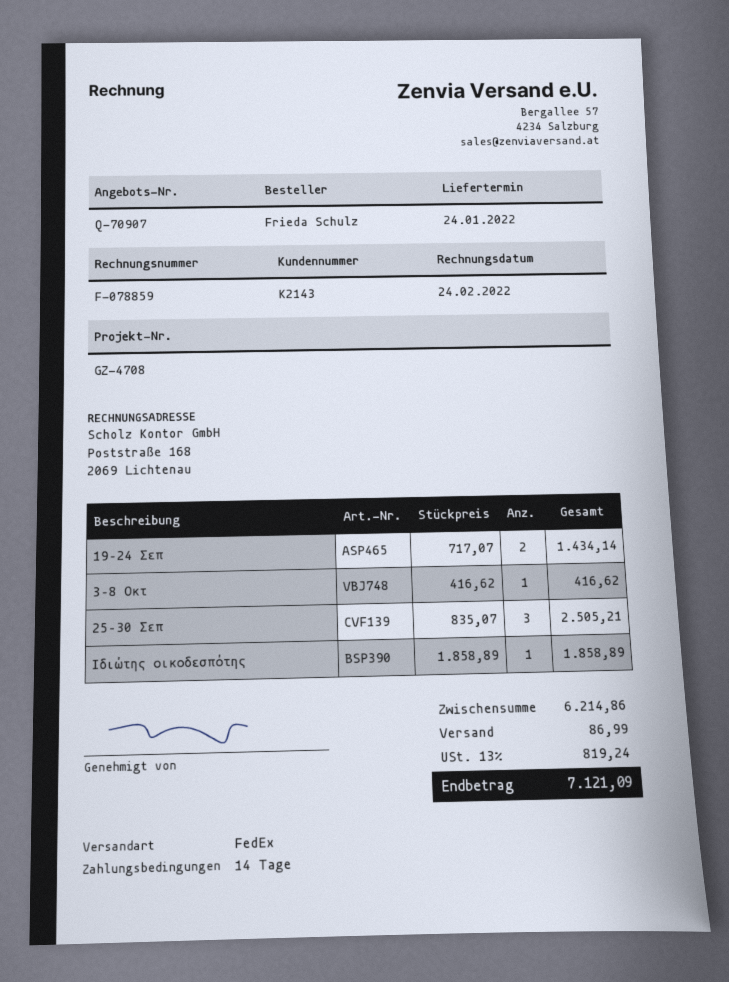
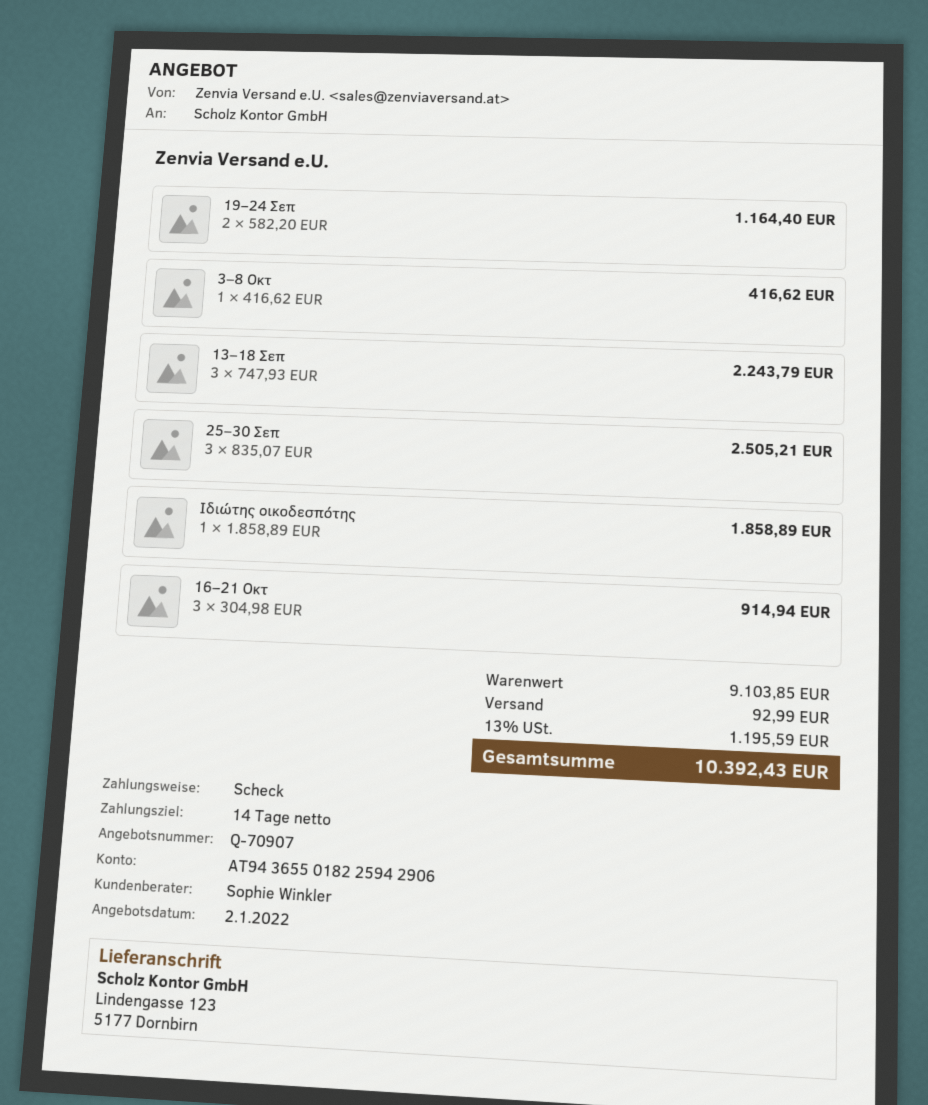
19–24 Σεπ: 2 x 717.07 = 1434.14 -> 2 x 582.20 = 1164.40
13–18 Σεπ: none -> 3 x 747.93 = 2243.79
16–21 Οκτ: none -> 3 x 304.98 = 914.94
subtotal: 6214.86 -> 9103.85
shipping: 86.99 -> 92.99
tax: 13% = 819.24 -> 13% = 1195.59
total: 7121.09 -> 10392.43

